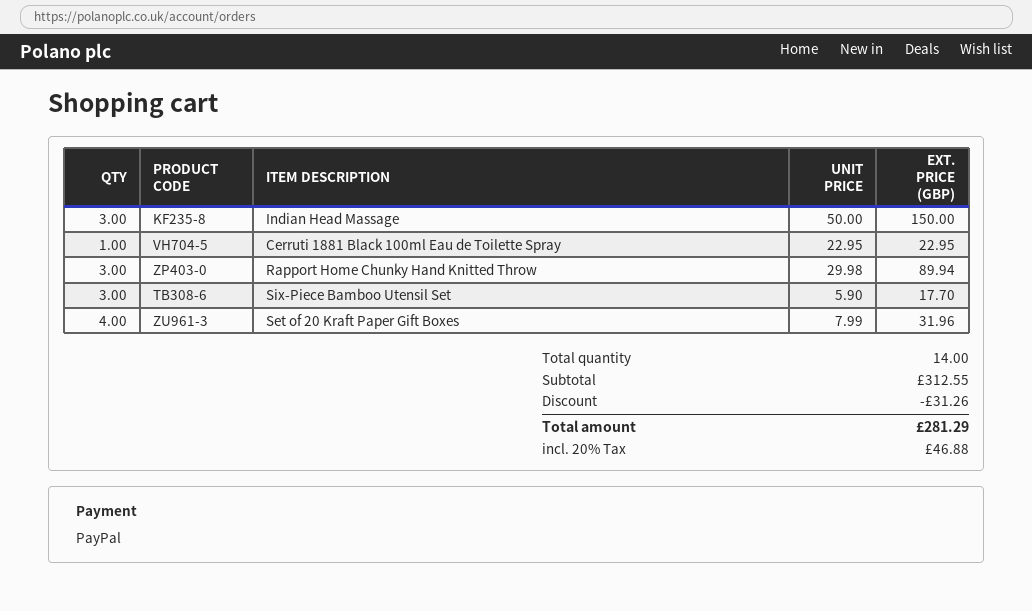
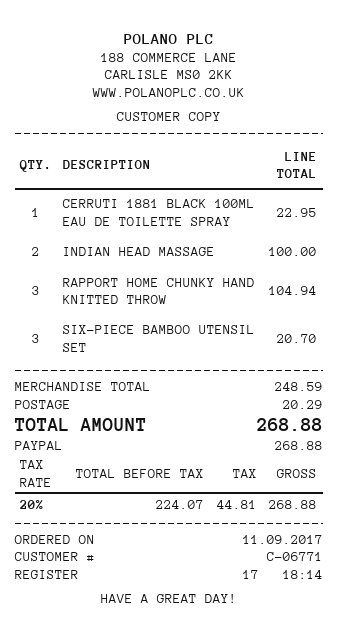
Indian Head Massage: 3 for 150.00 -> 2 for 100.00
Rapport Home Chunky Hand Knitted Throw: 3 for 89.94 -> 3 for 104.94
Six-Piece Bamboo Utensil Set: 3 for 17.70 -> 3 for 20.70
Set of 20 Kraft Paper Gift Boxes: 4 for 31.96 -> none
subtotal: 312.55 -> 248.59
discount: 31.26 -> none
shipping: none -> 20.29
tax: 20% = 46.88 -> 20% = 44.81
total: 281.29 -> 268.88

